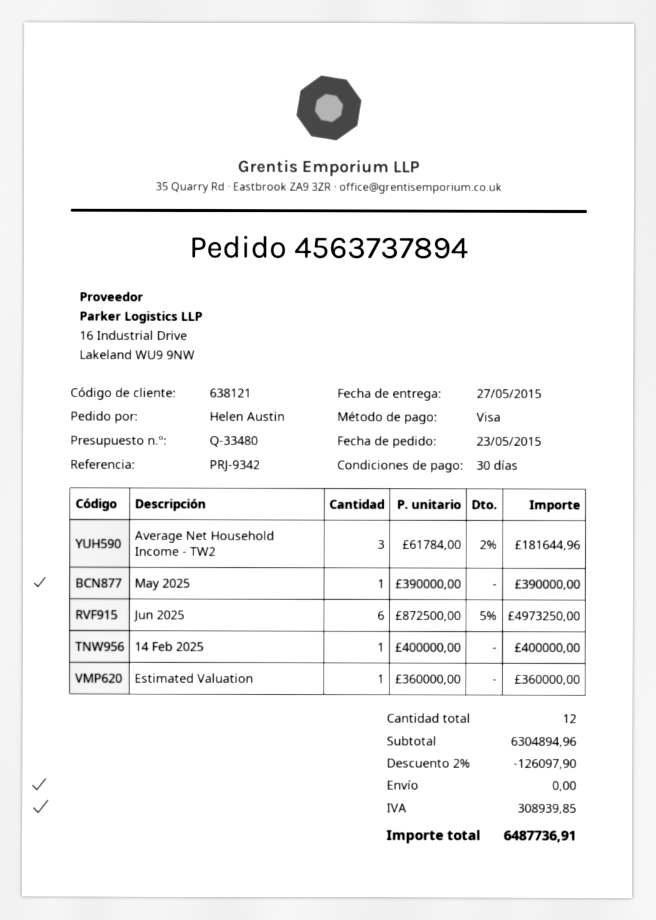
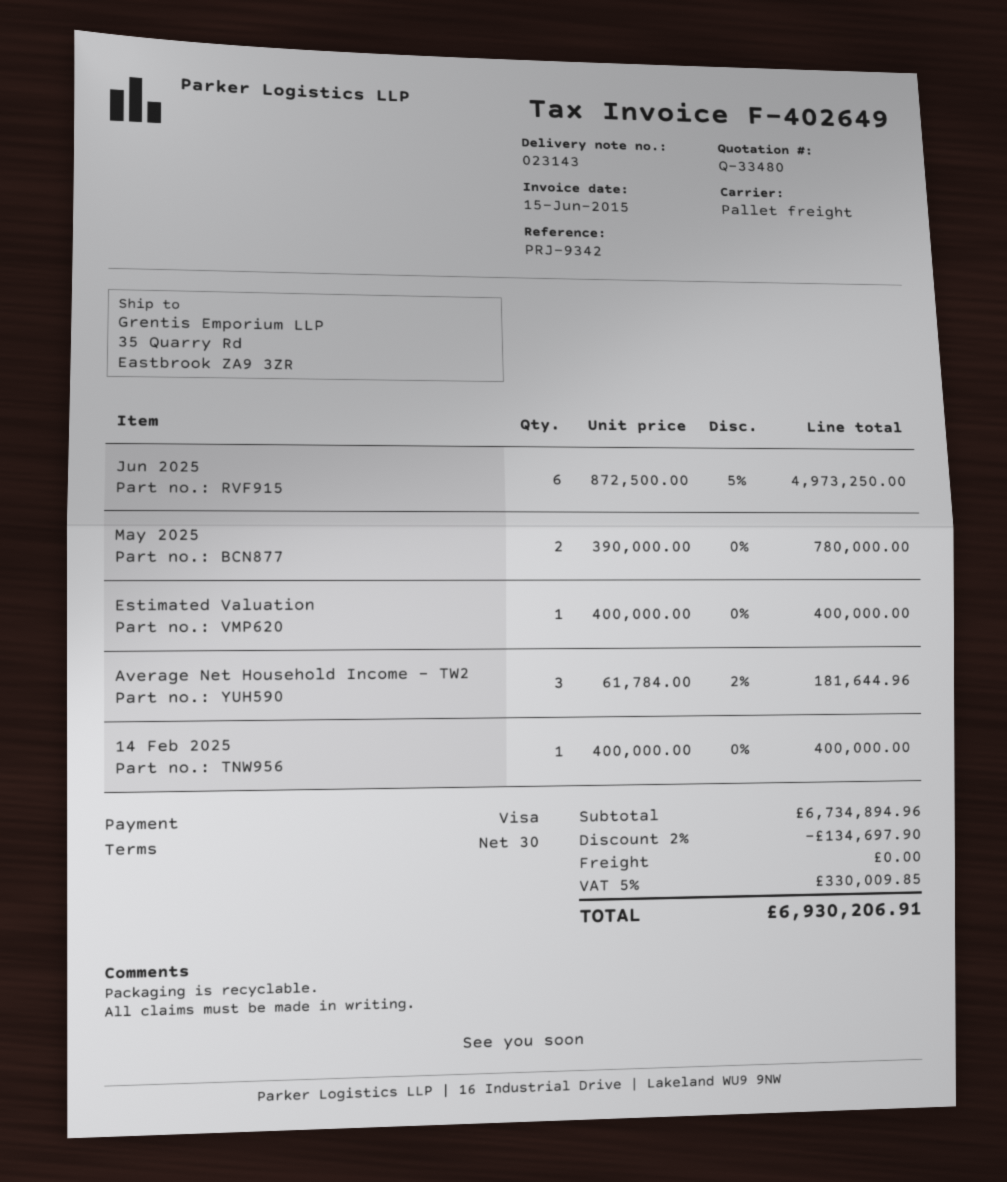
May 2025: 1 x 390000.00 = 390000.00 -> 2 x 390000.00 = 780000.00
Estimated Valuation: 1 x 360000.00 = 360000.00 -> 1 x 400000.00 = 400000.00
subtotal: 6304894.96 -> 6734894.96
discount: 2% = 126097.90 -> 2% = 134697.90
tax: 308939.85 -> 330009.85
total: 6487736.91 -> 6930206.91

